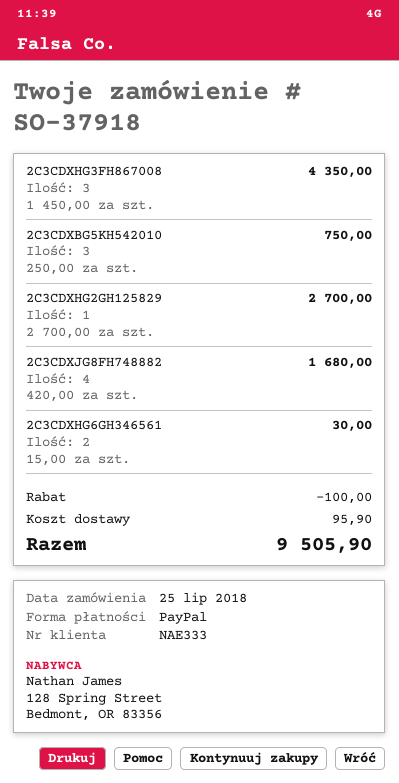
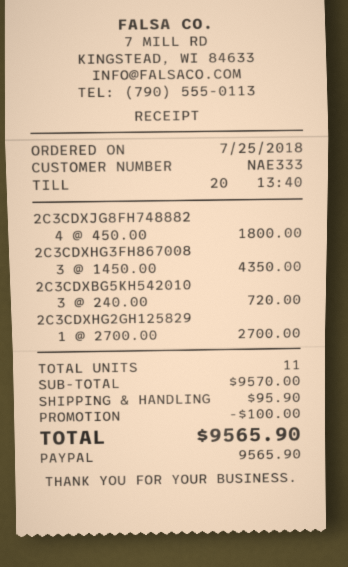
2C3CDXBG5KH542010: 3 x 250.00 = 750.00 -> 3 x 240.00 = 720.00
2C3CDXJG8FH748882: 4 x 420.00 = 1680.00 -> 4 x 450.00 = 1800.00
2C3CDXHG6GH346561: 2 x 15.00 = 30.00 -> none
total: 9505.90 -> 9565.90

